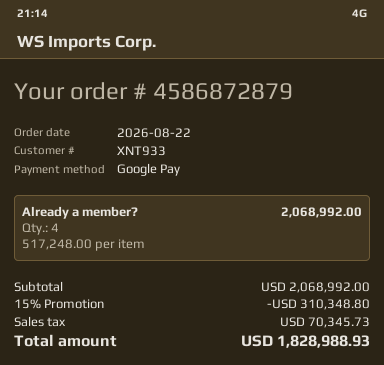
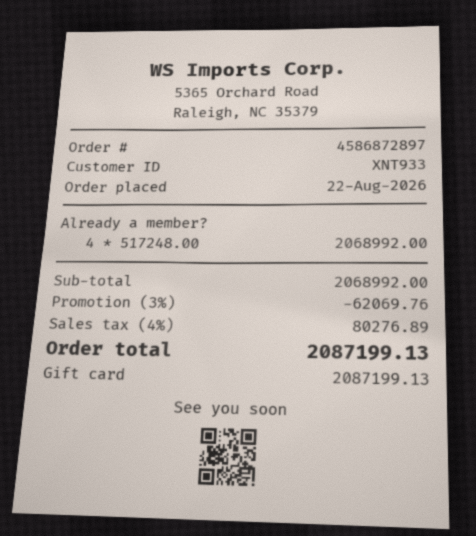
order number: 4586872879 -> 4586872897
payment method: Google Pay -> gift card
discount: 15% = 310348.80 -> 3% = 62069.76
tax: 70345.73 -> 80276.89
total: 1828988.93 -> 2087199.13

